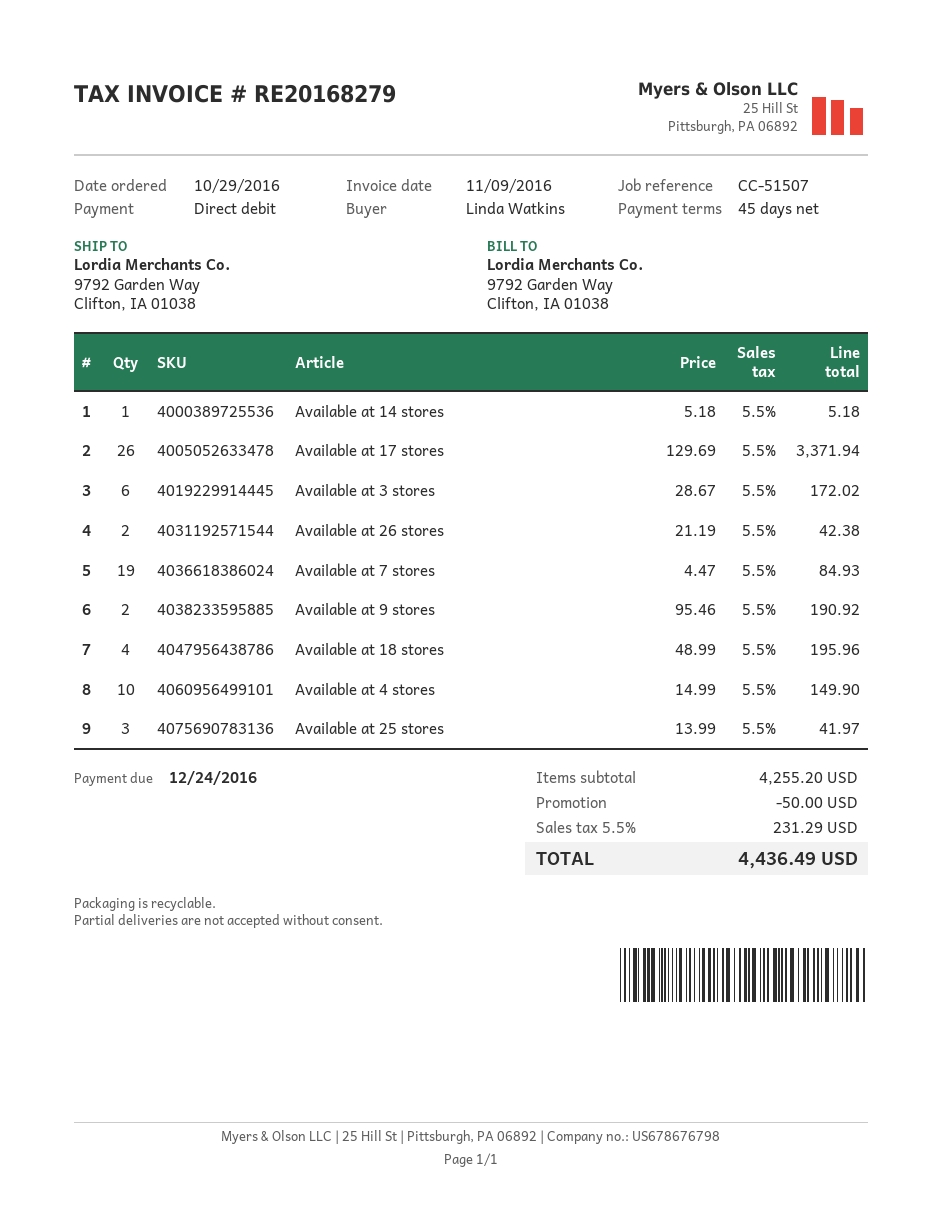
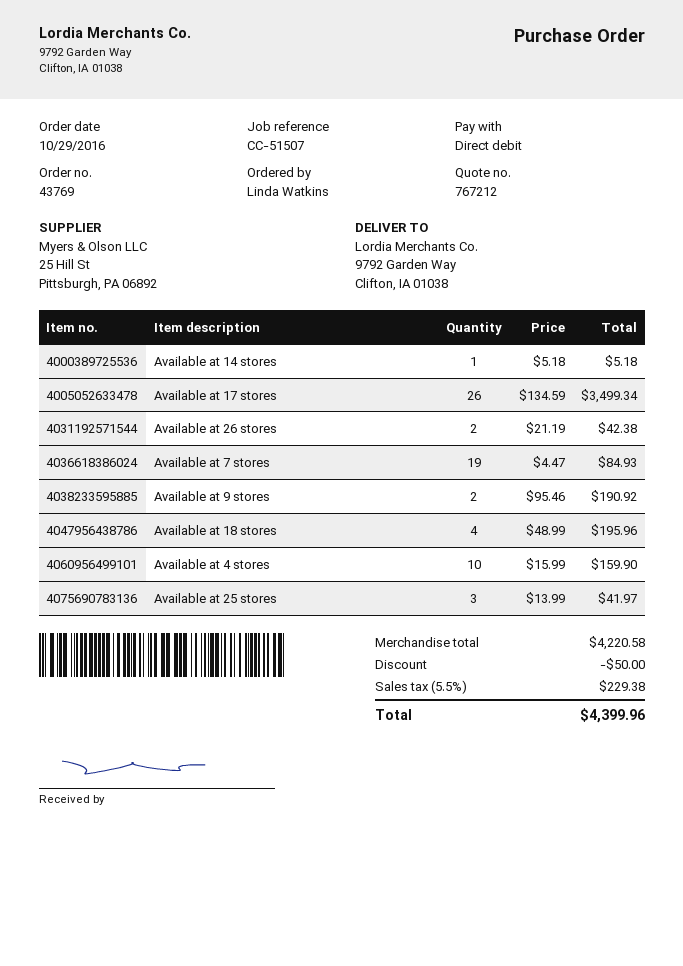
Available at 17 stores: 26 x 129.69 = 3371.94 -> 26 x 134.59 = 3499.34
Available at 3 stores: 6 x 28.67 = 172.02 -> none
Available at 4 stores: 10 x 14.99 = 149.90 -> 10 x 15.99 = 159.90
subtotal: 4255.20 -> 4220.58
tax: 5.5% = 231.29 -> 5.5% = 229.38
total: 4436.49 -> 4399.96

